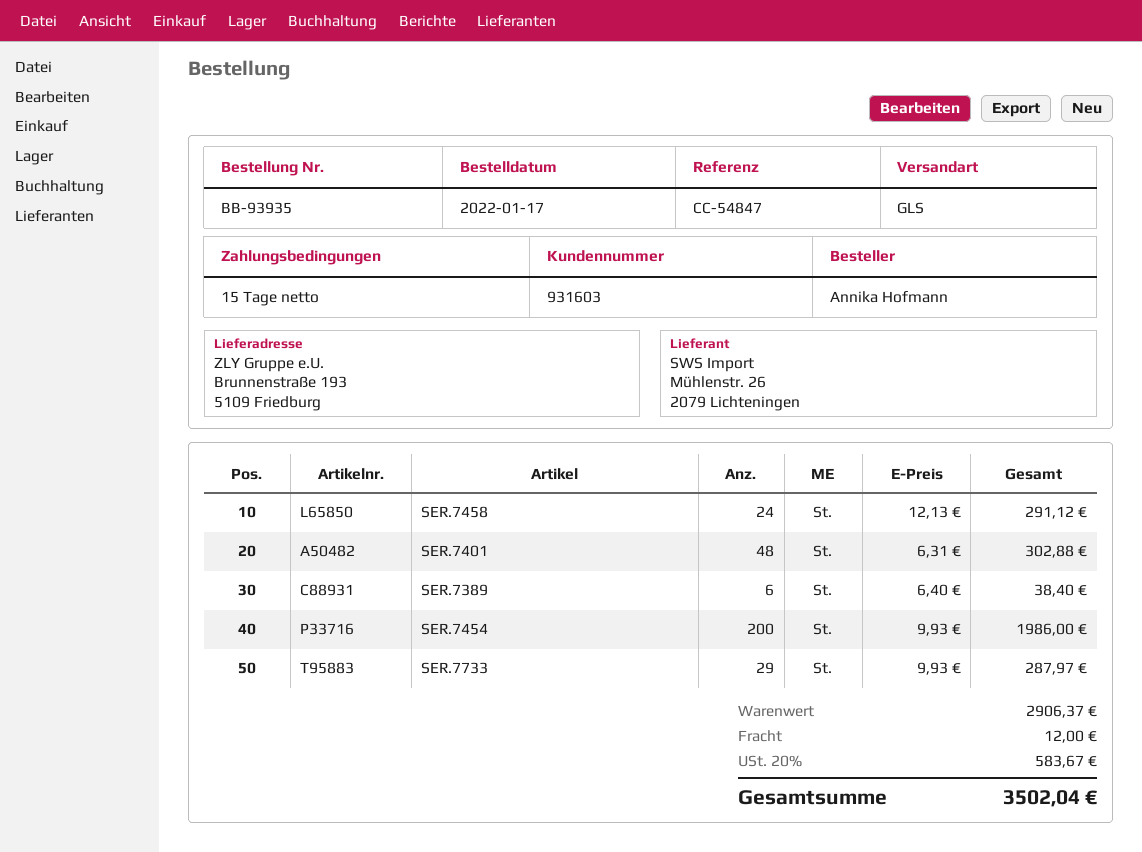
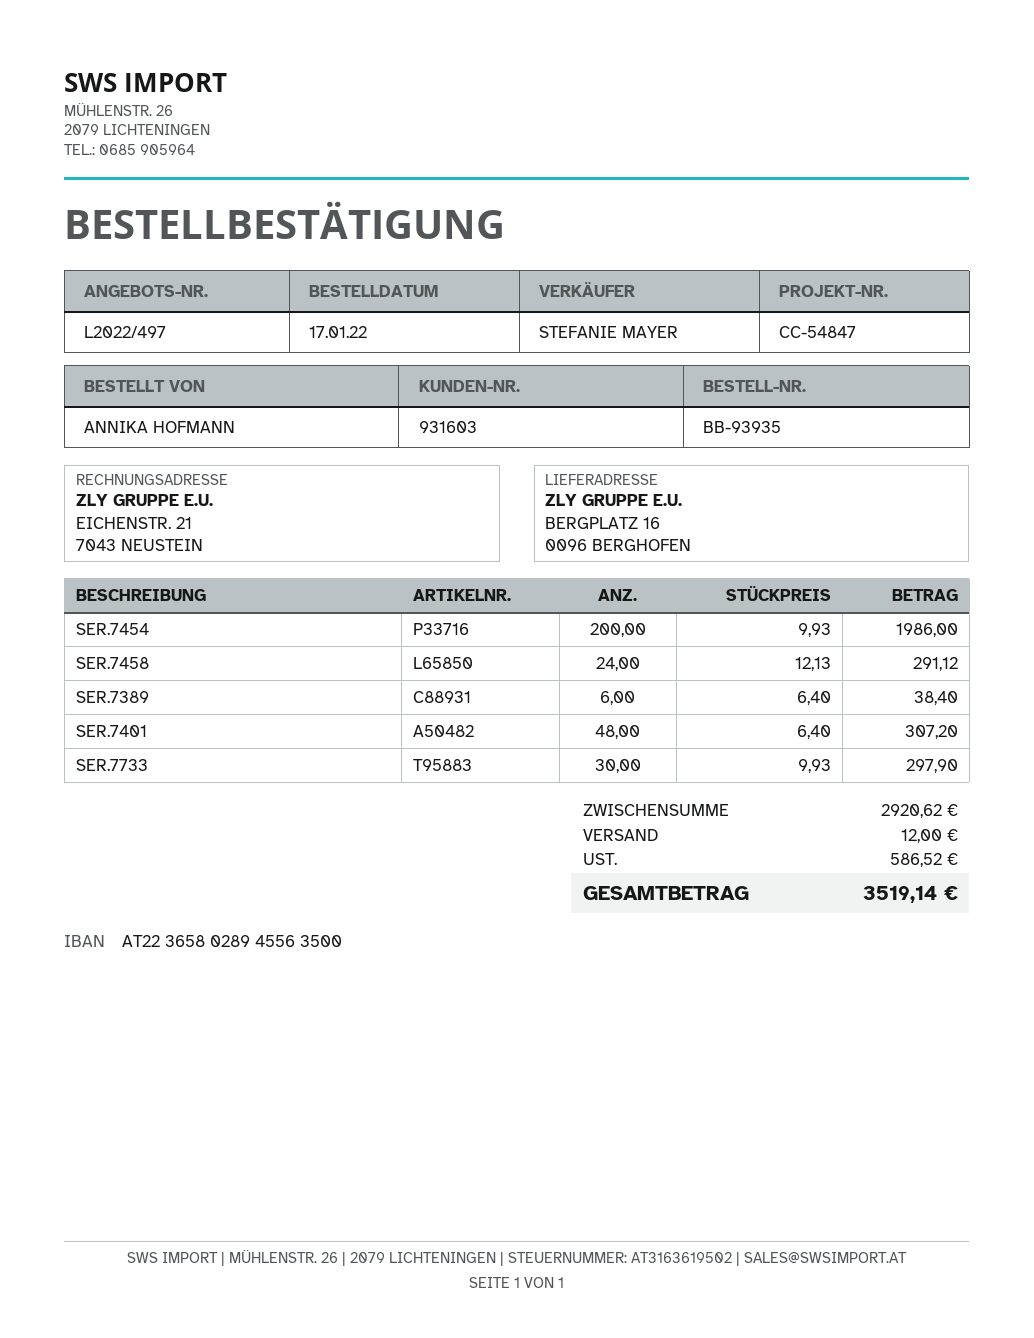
ship to: Brunnenstraße 193, 5109 Friedburg -> BERGPLATZ 16, 0096 BERGHOFEN
SER.7401: 48 x 6.31 = 302.88 -> 48 x 6.40 = 307.20
SER.7733: 29 x 9.93 = 287.97 -> 30 x 9.93 = 297.90
subtotal: 2906.37 -> 2920.62
tax: 583.67 -> 586.52
total: 3502.04 -> 3519.14

